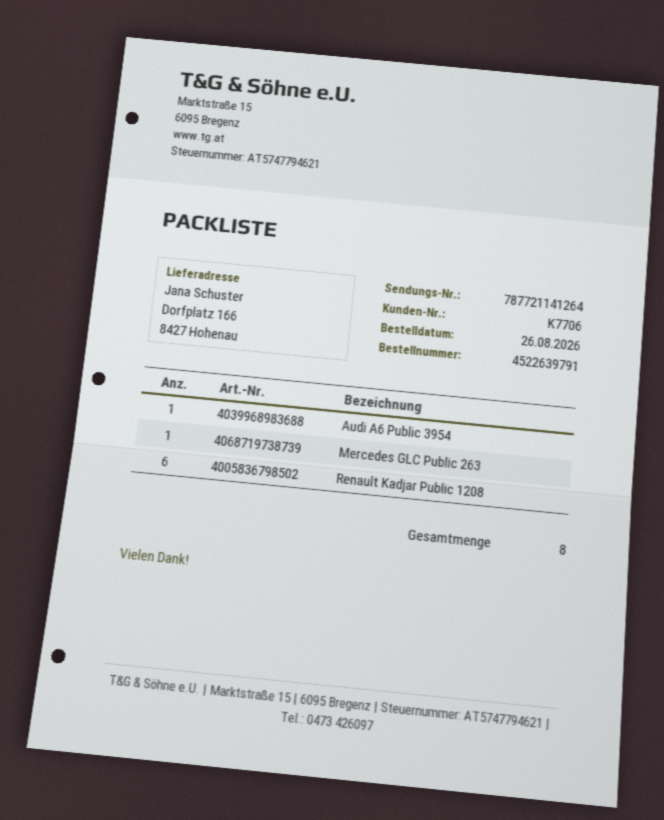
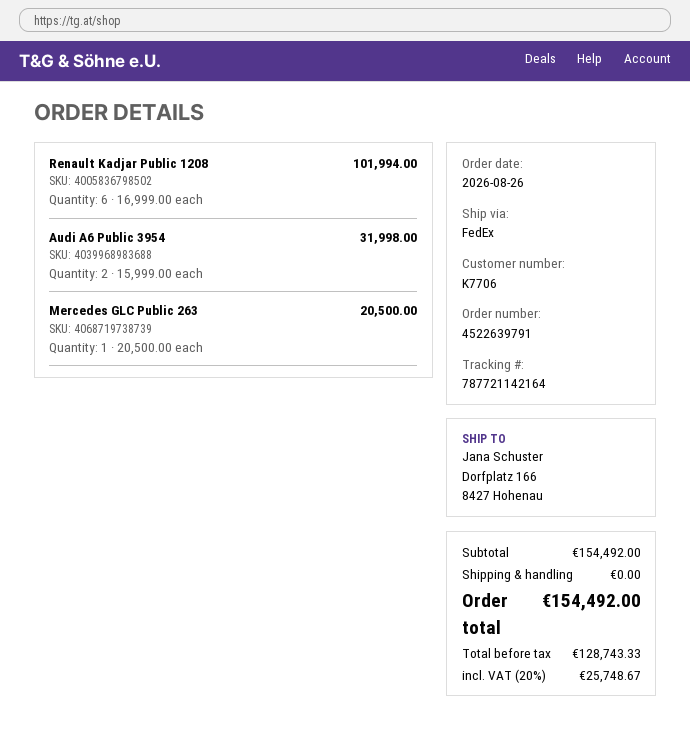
tracking number: 787721141264 -> 787721142164
Audi A6 Public 3954: 1 -> 2

